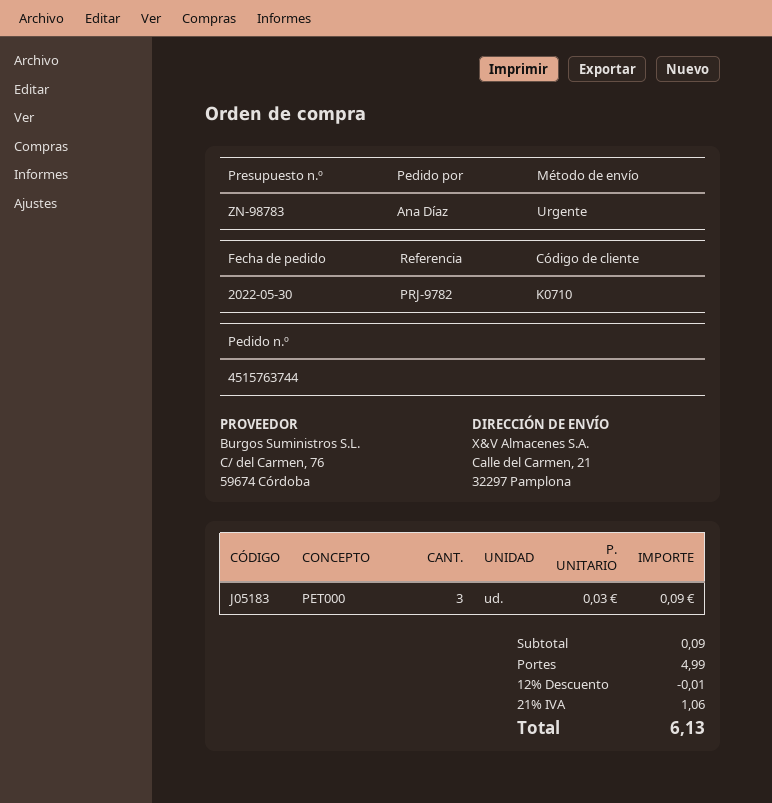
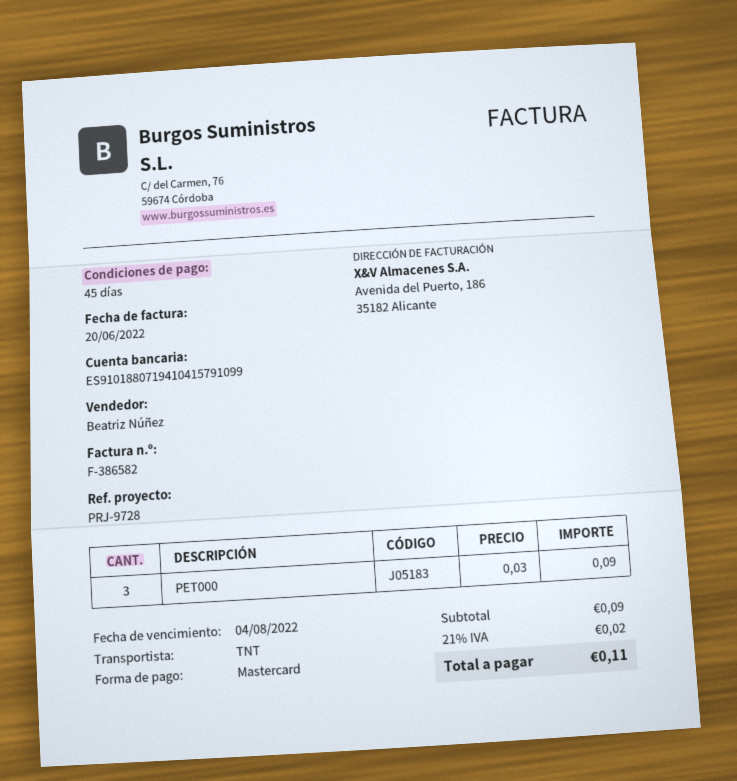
reference: PRJ-9782 -> PRJ-9728
shipping method: express -> TNT
discount: 12% = 0.01 -> none
shipping: 4.99 -> none
tax: 21% = 1.06 -> 21% = 0.02
total: 6.13 -> 0.11

